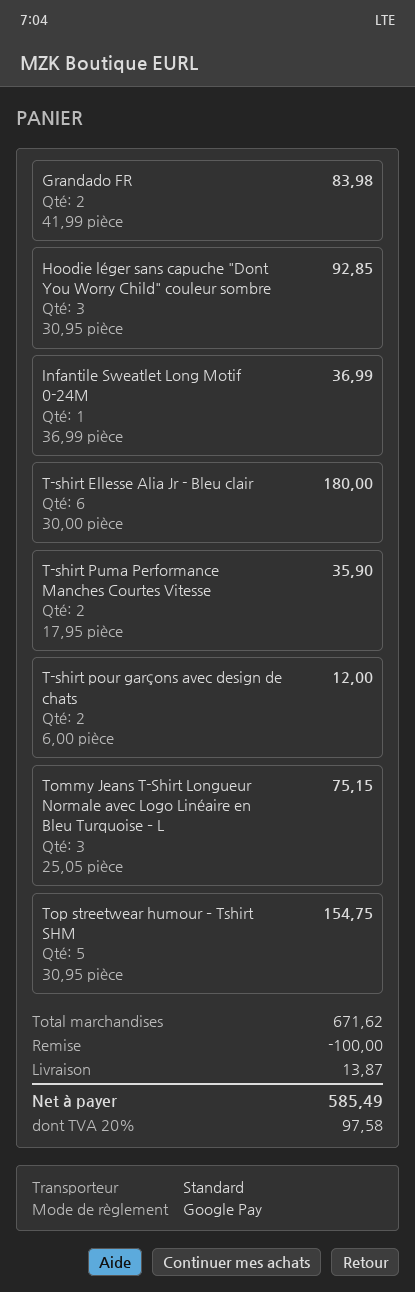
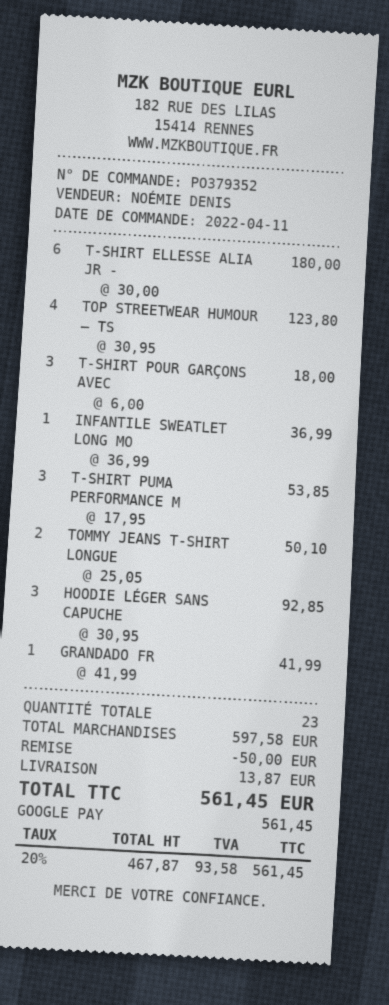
Grandado FR: 2 x 41.99 = 83.98 -> 1 x 41.99 = 41.99
T-shirt Puma Performance Manches Courtes Vitesse: 2 x 17.95 = 35.90 -> 3 x 17.95 = 53.85
T-shirt pour garçons avec design de chats: 2 x 6.00 = 12.00 -> 3 x 6.00 = 18.00
Tommy Jeans T-Shirt Longueur Normale avec Logo Linéaire en Bleu Turquoise – L: 3 x 25.05 = 75.15 -> 2 x 25.05 = 50.10
Top streetwear humour – Tshirt SHM: 5 x 30.95 = 154.75 -> 4 x 30.95 = 123.80
subtotal: 671.62 -> 597.58
discount: 100.00 -> 50.00
tax: 20% = 97.58 -> 20% = 93.58
total: 585.49 -> 561.45

